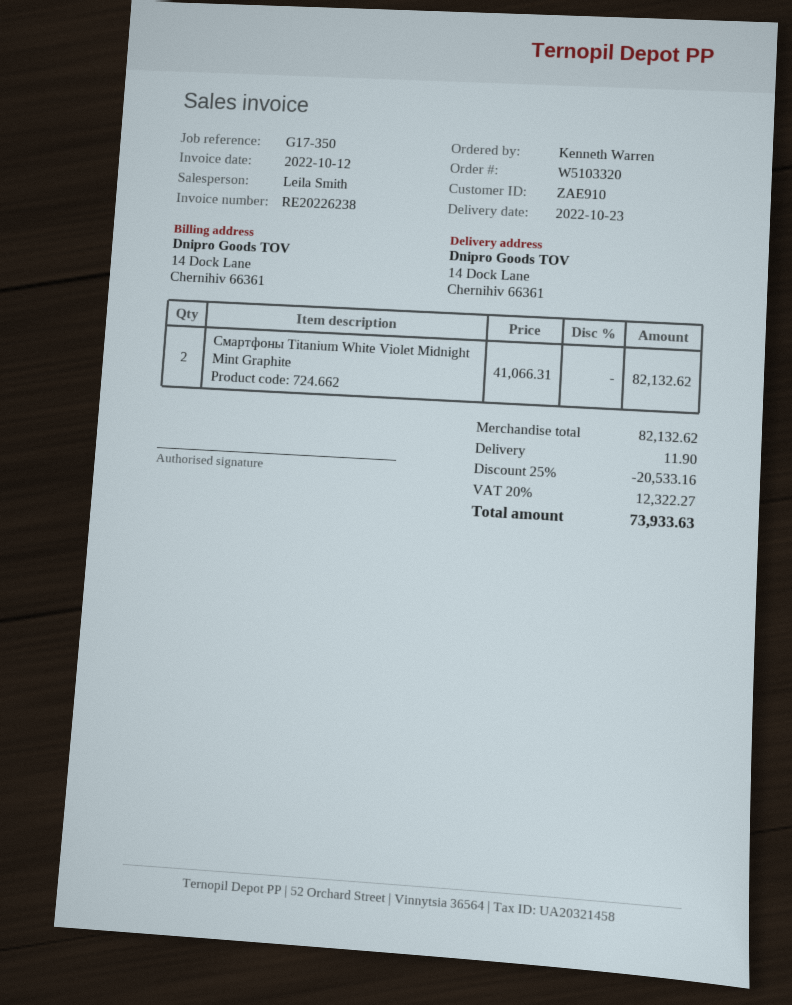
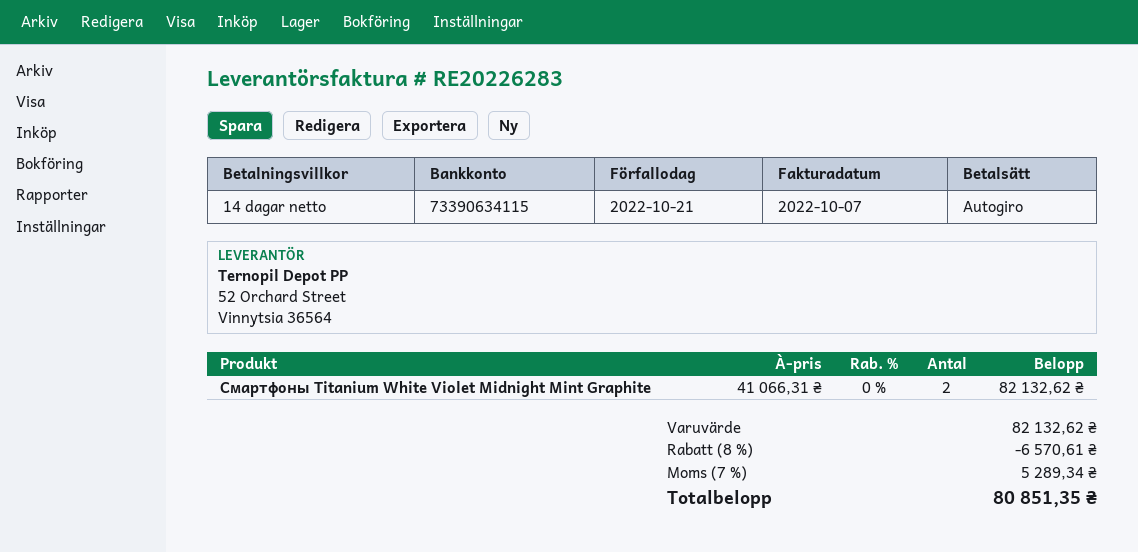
invoice number: RE20226238 -> RE20226283
invoice date: 2022-10-12 -> 2022-10-07
discount: 25% = 20533.16 -> 8% = 6570.61
shipping: 11.90 -> none
tax: 20% = 12322.27 -> 7% = 5289.34
total: 73933.63 -> 80851.35

